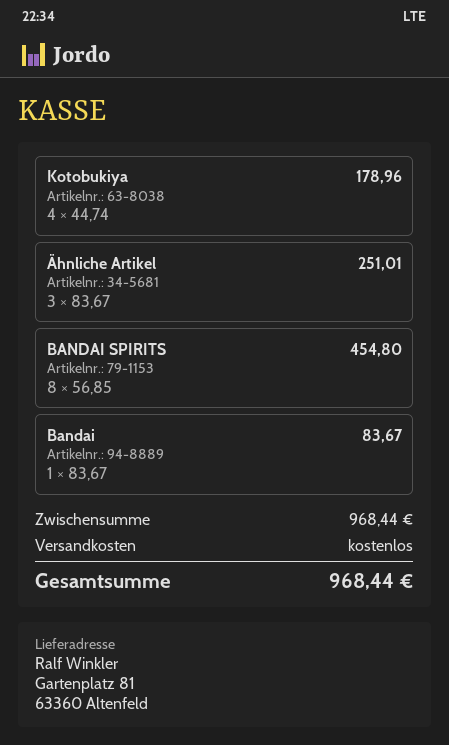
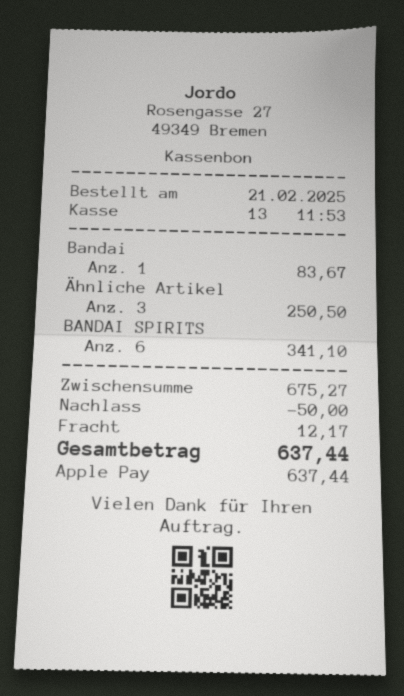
Kotobukiya: 4 for 178.96 -> none
Ähnliche Artikel: 3 for 251.01 -> 3 for 250.50
BANDAI SPIRITS: 8 for 454.80 -> 6 for 341.10
subtotal: 968.44 -> 675.27
discount: none -> 50.00
shipping: 0.00 -> 12.17
total: 968.44 -> 637.44

